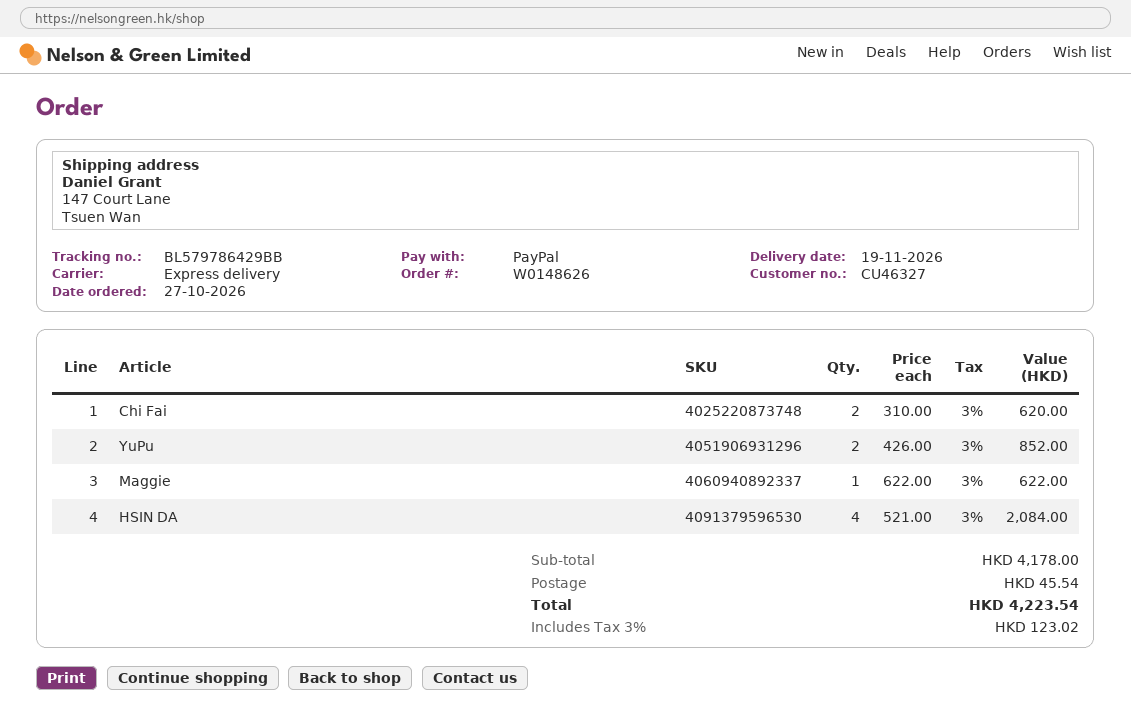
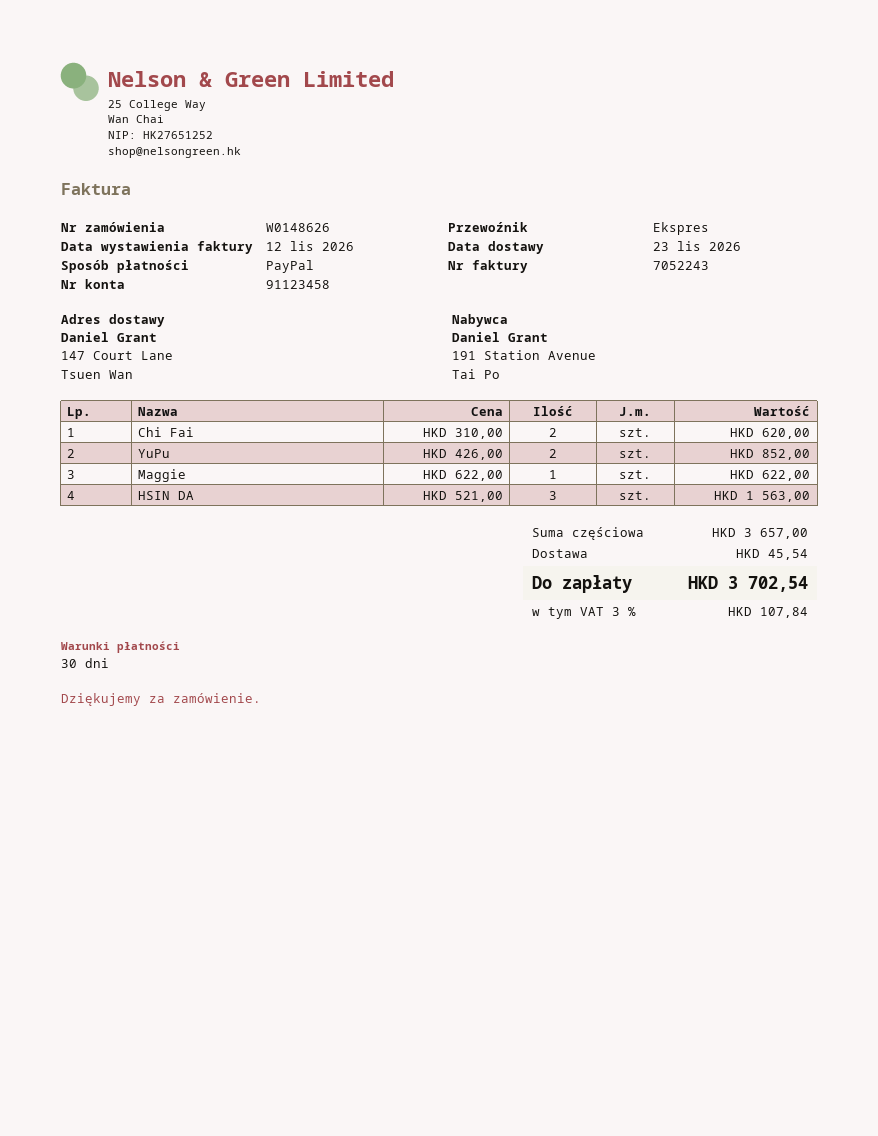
delivery date: 2026-11-19 -> 2026-11-23
HSIN DA: 4 x 521.00 = 2084.00 -> 3 x 521.00 = 1563.00
subtotal: 4178.00 -> 3657.00
tax: 3% = 123.02 -> 3% = 107.84
total: 4223.54 -> 3702.54

